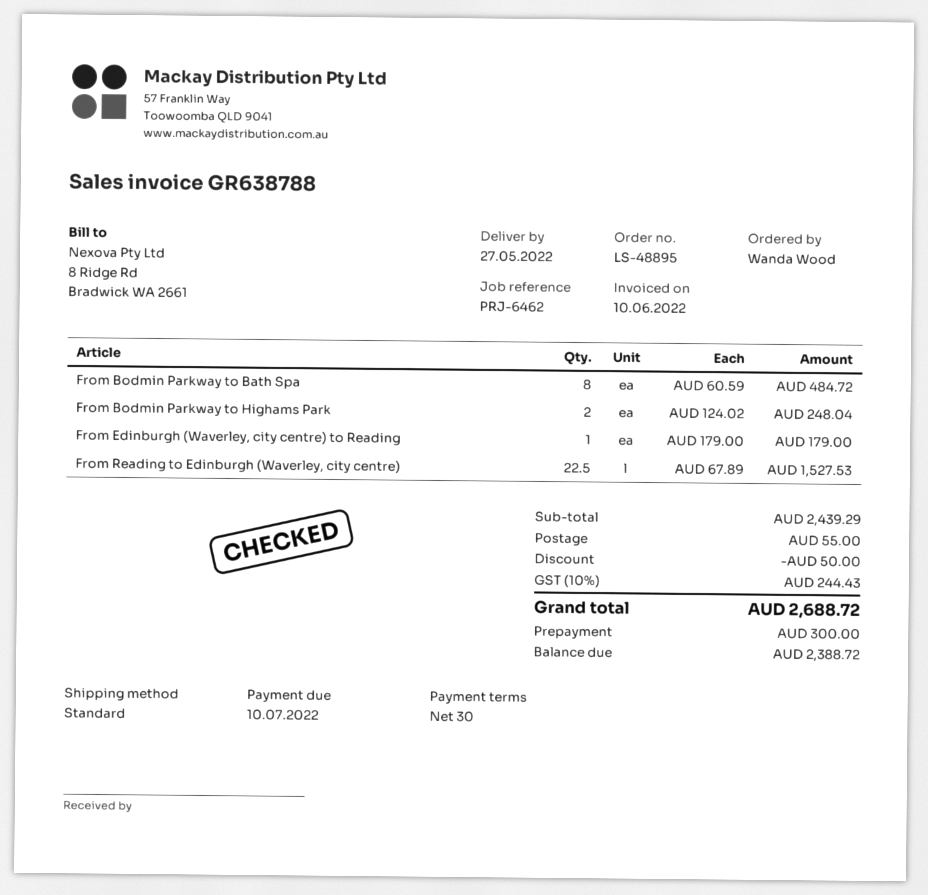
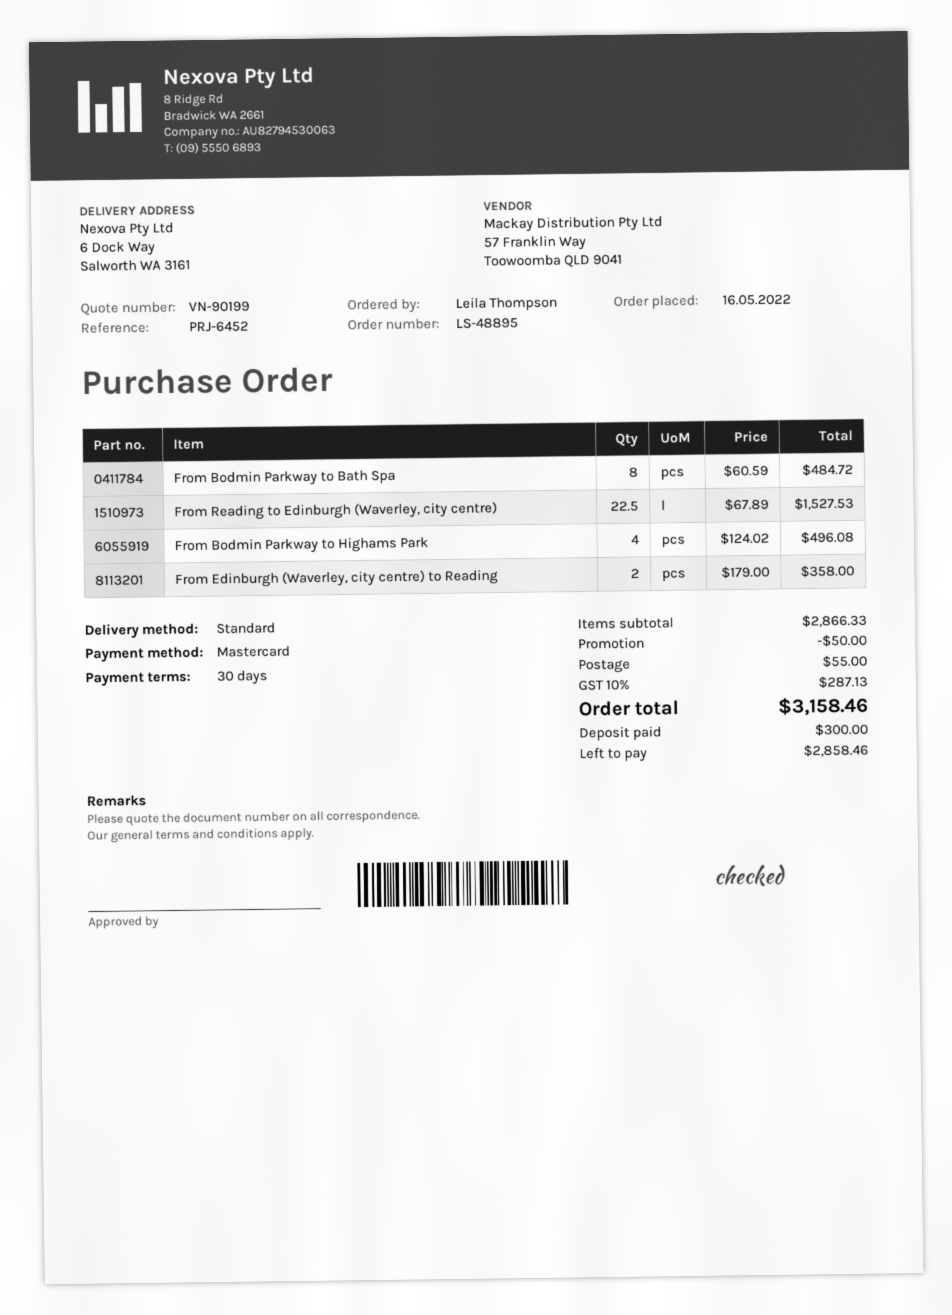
reference: PRJ-6462 -> PRJ-6452
ordered by: Wanda Wood -> Leila Thompson
From Bodmin Parkway to Highams Park: 2 x 124.02 = 248.04 -> 4 x 124.02 = 496.08
From Edinburgh (Waverley, city centre) to Reading: 1 x 179.00 = 179.00 -> 2 x 179.00 = 358.00
subtotal: 2439.29 -> 2866.33
tax: 10% = 244.43 -> 10% = 287.13
total: 2688.72 -> 3158.46
balance: 2388.72 -> 2858.46

